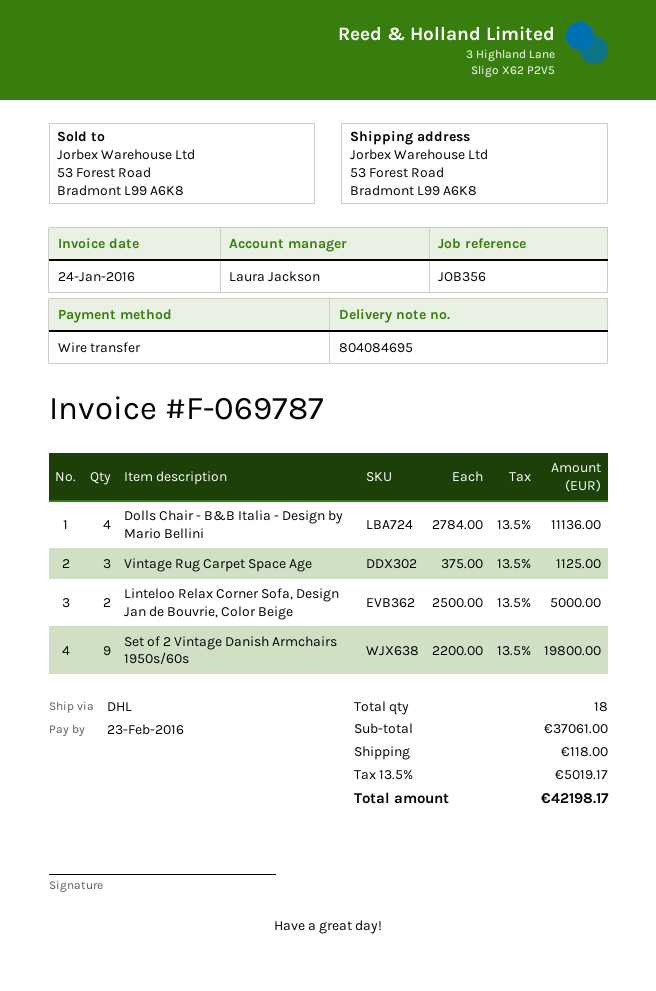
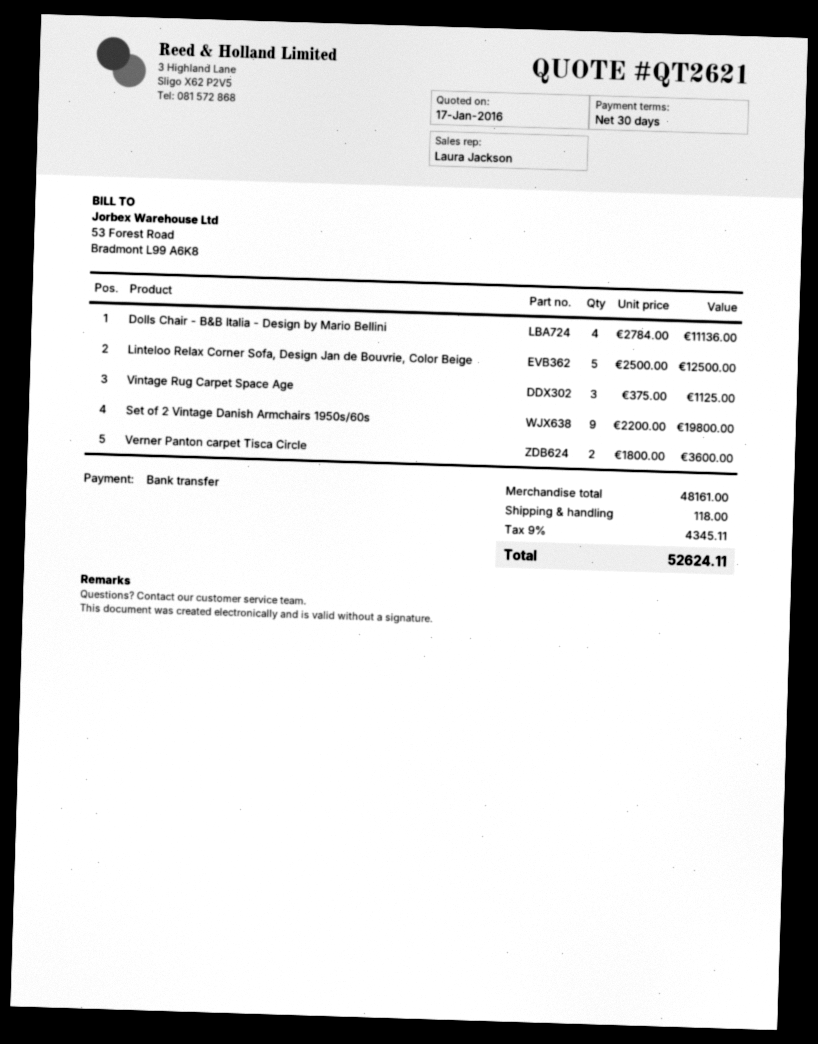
Linteloo Relax Corner Sofa, Design Jan de Bouvrie, Color Beige: 2 x 2500.00 = 5000.00 -> 5 x 2500.00 = 12500.00
Verner Panton carpet Tisca Circle: none -> 2 x 1800.00 = 3600.00
subtotal: 37061.00 -> 48161.00
tax: 13.5% = 5019.17 -> 9% = 4345.11
total: 42198.17 -> 52624.11

